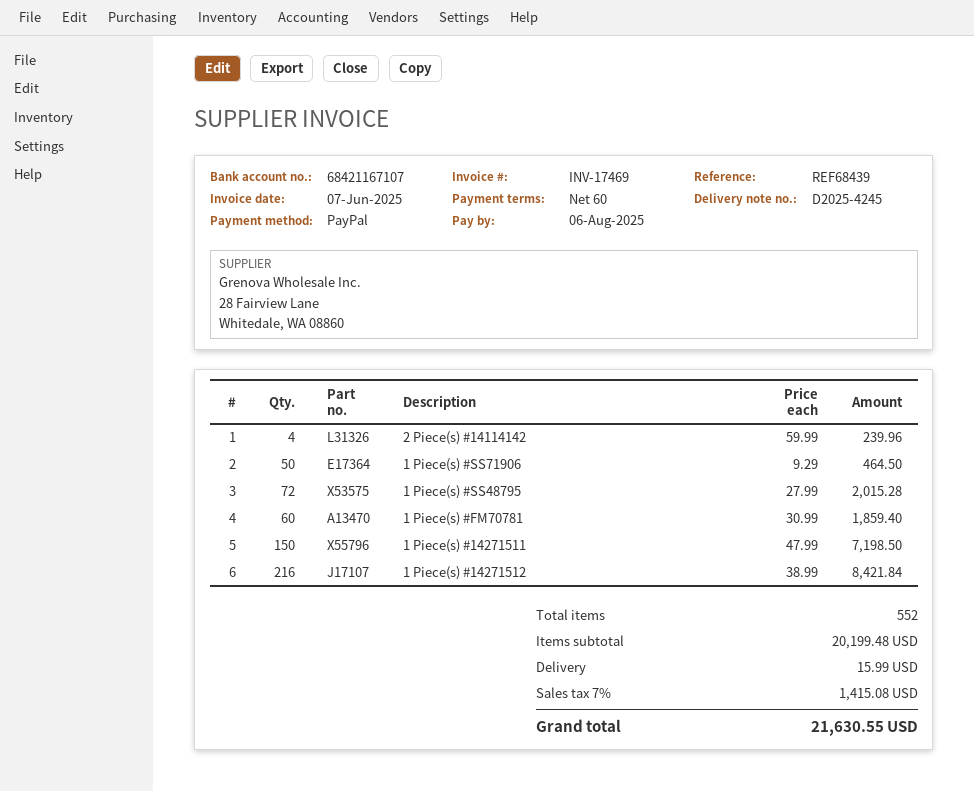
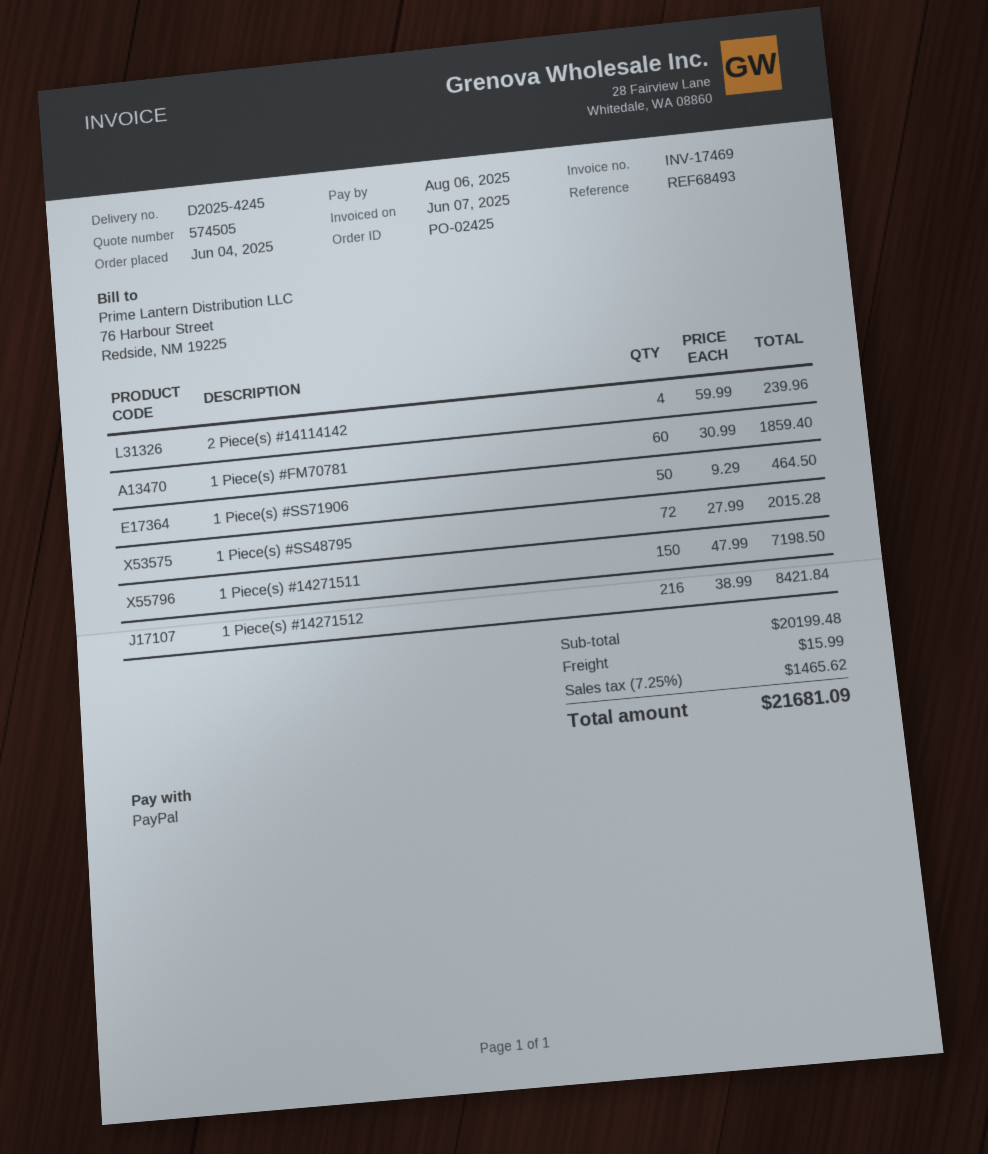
reference: REF68439 -> REF68493
tax: 7% = 1415.08 -> 7.25% = 1465.62
total: 21630.55 -> 21681.09

